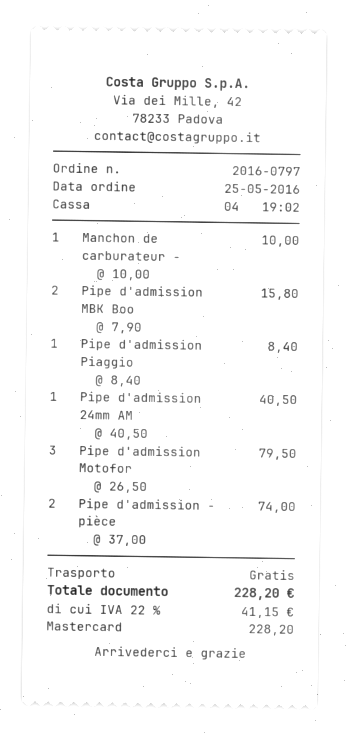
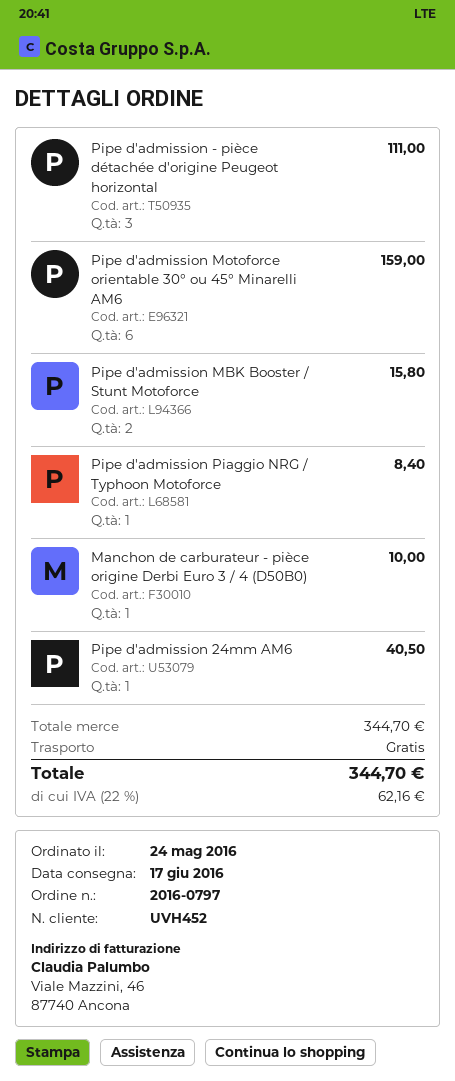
order date: 2016-05-25 -> 2016-05-24
Pipe d'admission Motofor: 3 for 79.50 -> 6 for 159.00
Pipe d'admission - pièce: 2 for 74.00 -> 3 for 111.00
tax: 22% = 41.15 -> 22% = 62.16
total: 228.20 -> 344.70

